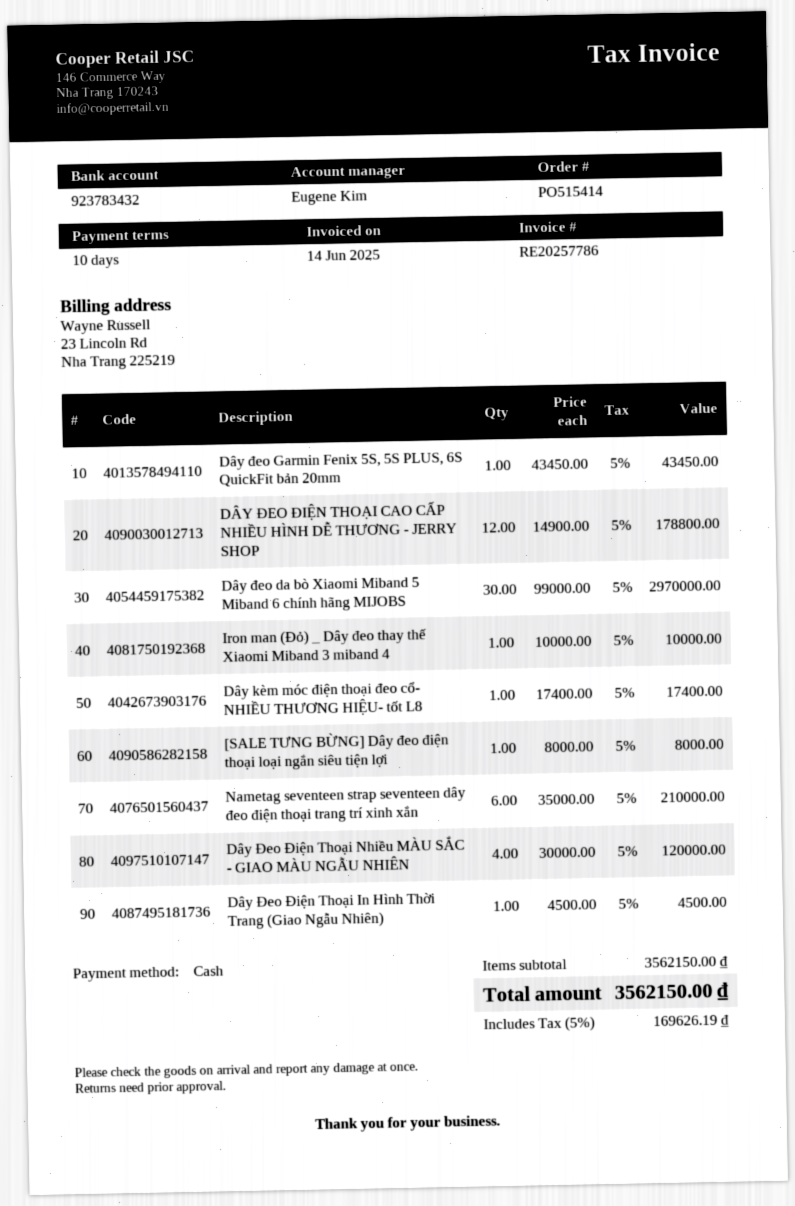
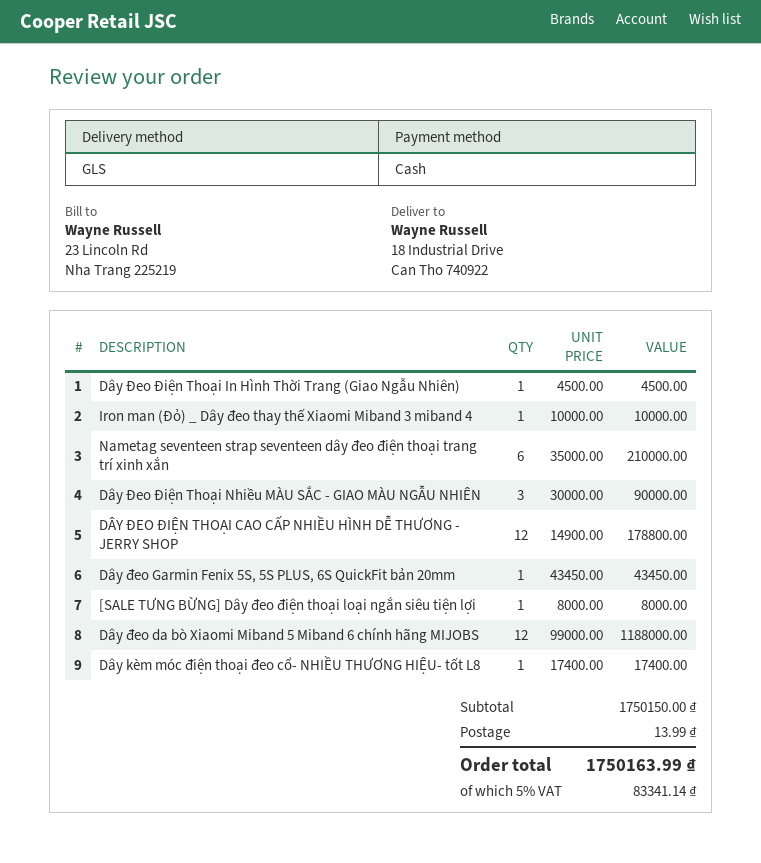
Dây đeo da bò Xiaomi Miband 5 Miband 6 chính hãng MIJOBS: 30 x 99000.00 = 2970000.00 -> 12 x 99000.00 = 1188000.00
Dây Đeo Điện Thoại Nhiều MÀU SẮC - GIAO MÀU NGẪU NHIÊN: 4 x 30000.00 = 120000.00 -> 3 x 30000.00 = 90000.00
subtotal: 3562150.00 -> 1750150.00
shipping: none -> 13.99
tax: 5% = 169626.19 -> 5% = 83341.14
total: 3562150.00 -> 1750163.99

